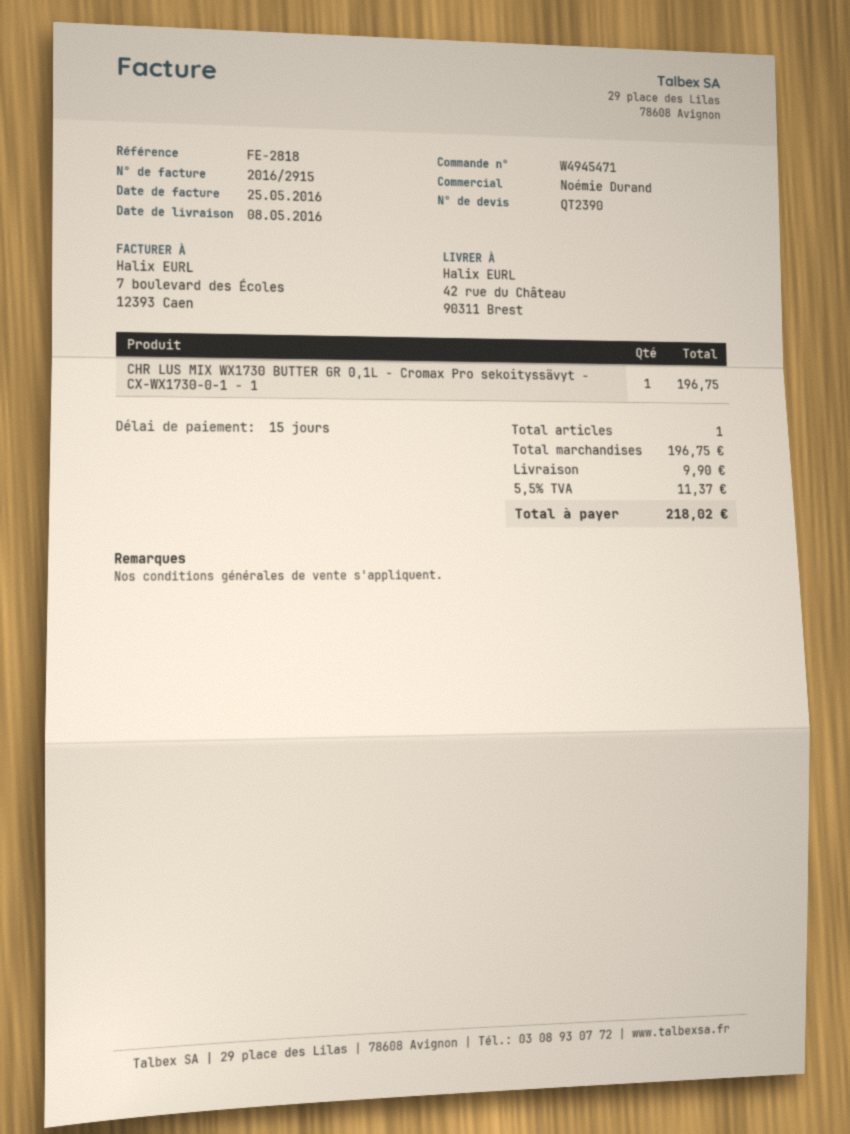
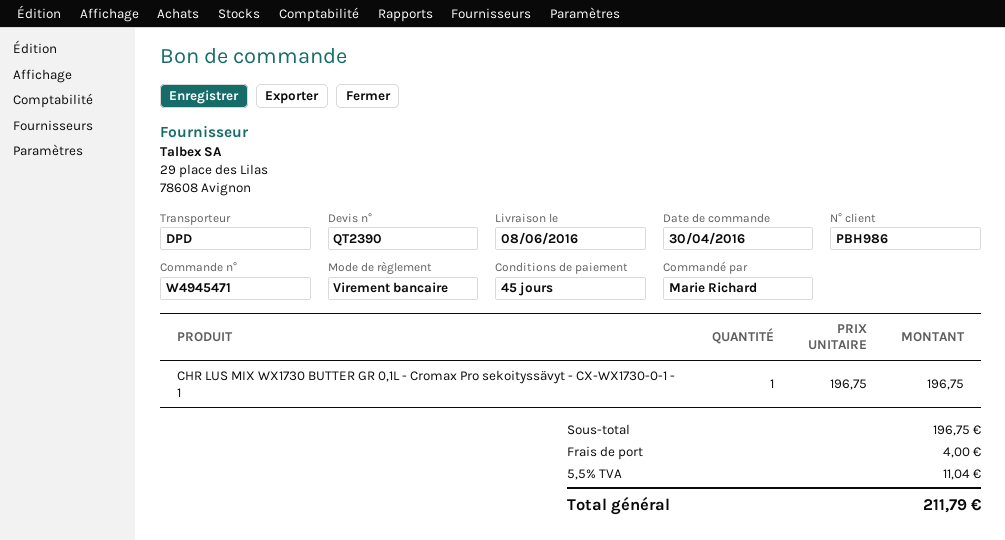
delivery date: 2016-05-08 -> 2016-06-08
payment terms: 15 days -> 45 days
shipping: 9.90 -> 4.00
tax: 5.5% = 11.37 -> 5.5% = 11.04
total: 218.02 -> 211.79

